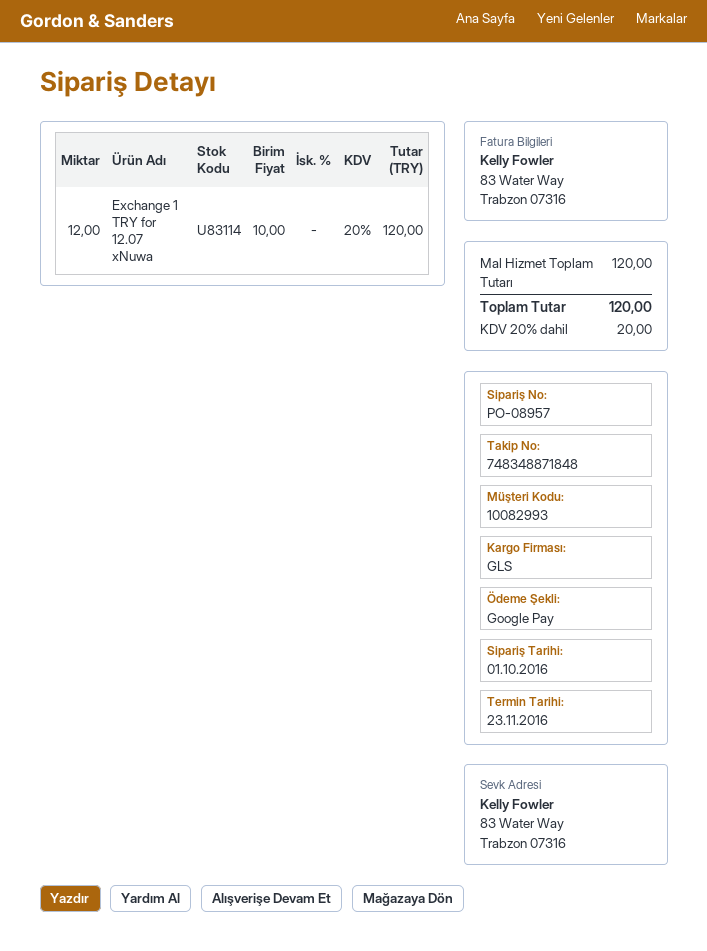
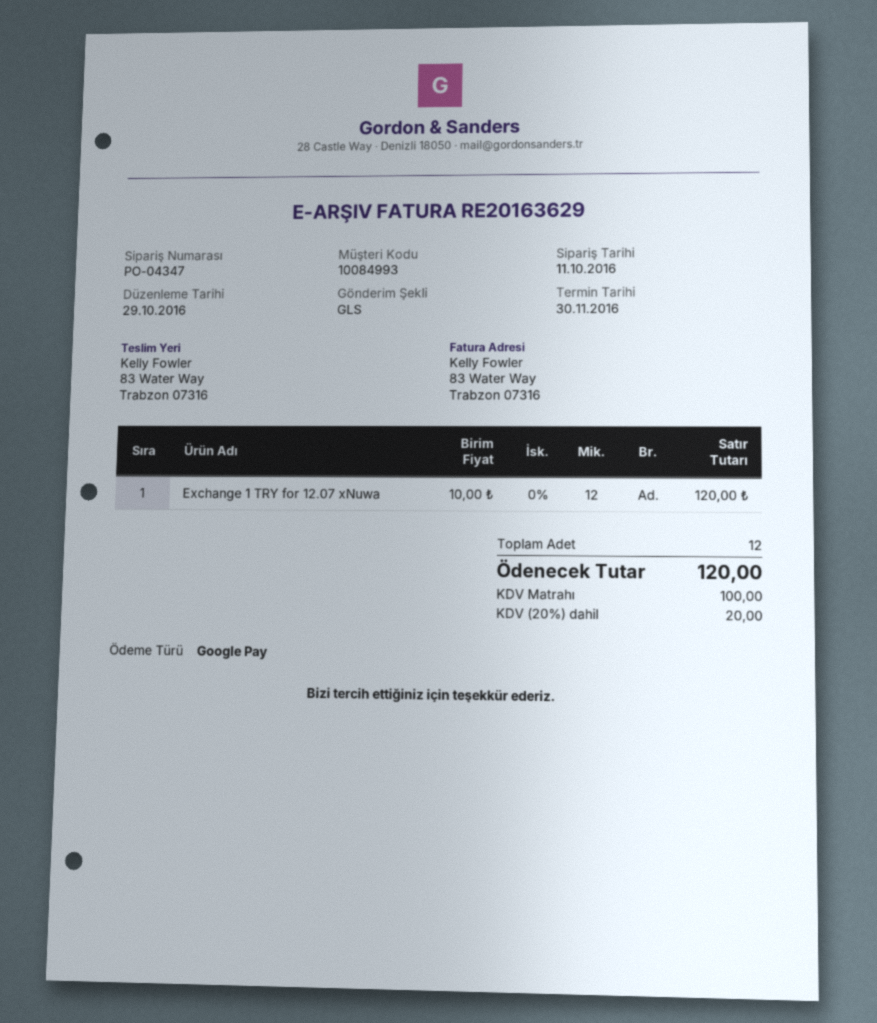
order number: PO-08957 -> PO-04347
order date: 2016-10-01 -> 2016-10-11
delivery date: 2016-11-23 -> 2016-11-30
customer number: 10082993 -> 10084993

